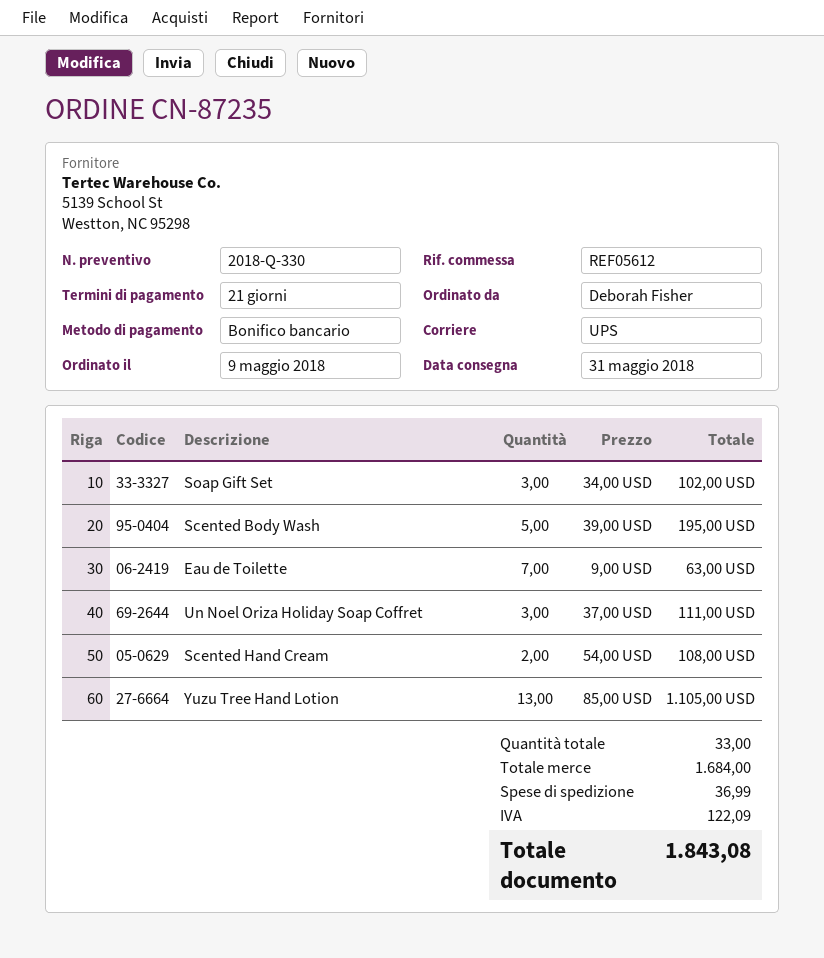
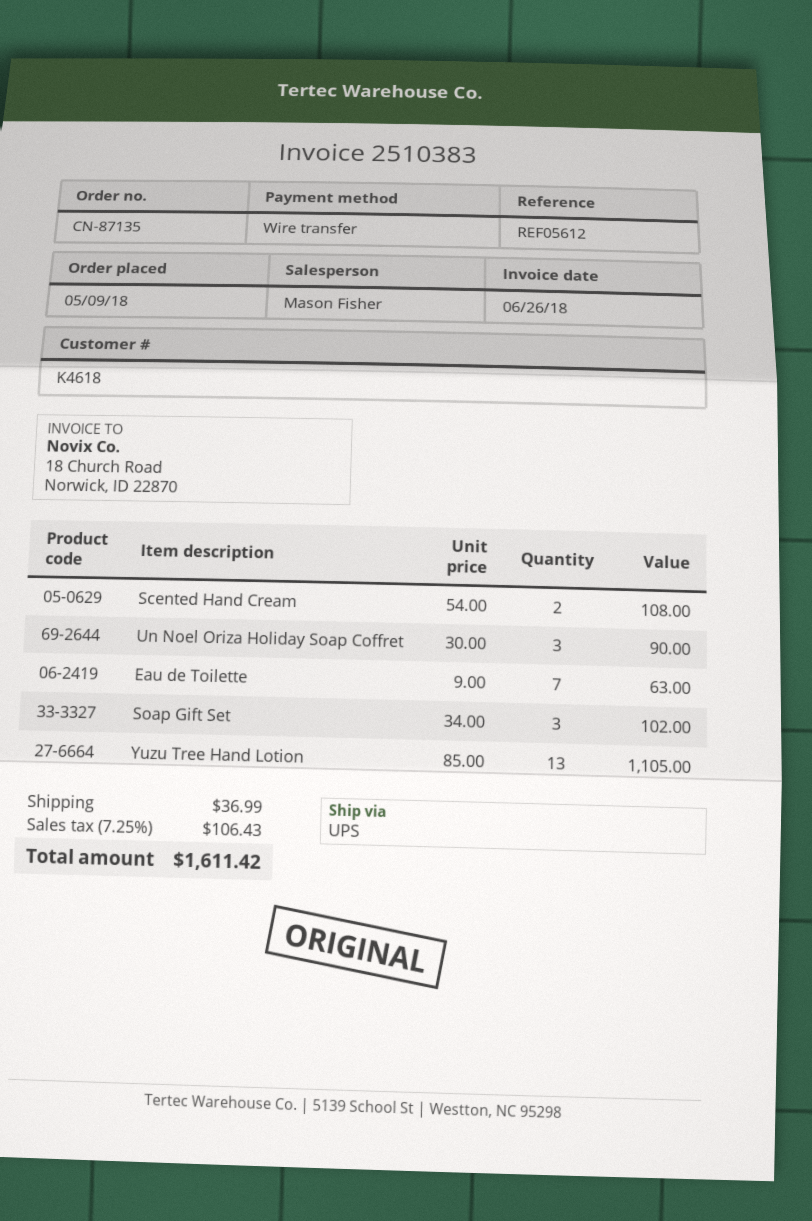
order number: CN-87235 -> CN-87135
Scented Body Wash: 5 x 39.00 = 195.00 -> none
Un Noel Oriza Holiday Soap Coffret: 3 x 37.00 = 111.00 -> 3 x 30.00 = 90.00
tax: 122.09 -> 106.43
total: 1843.08 -> 1611.42

